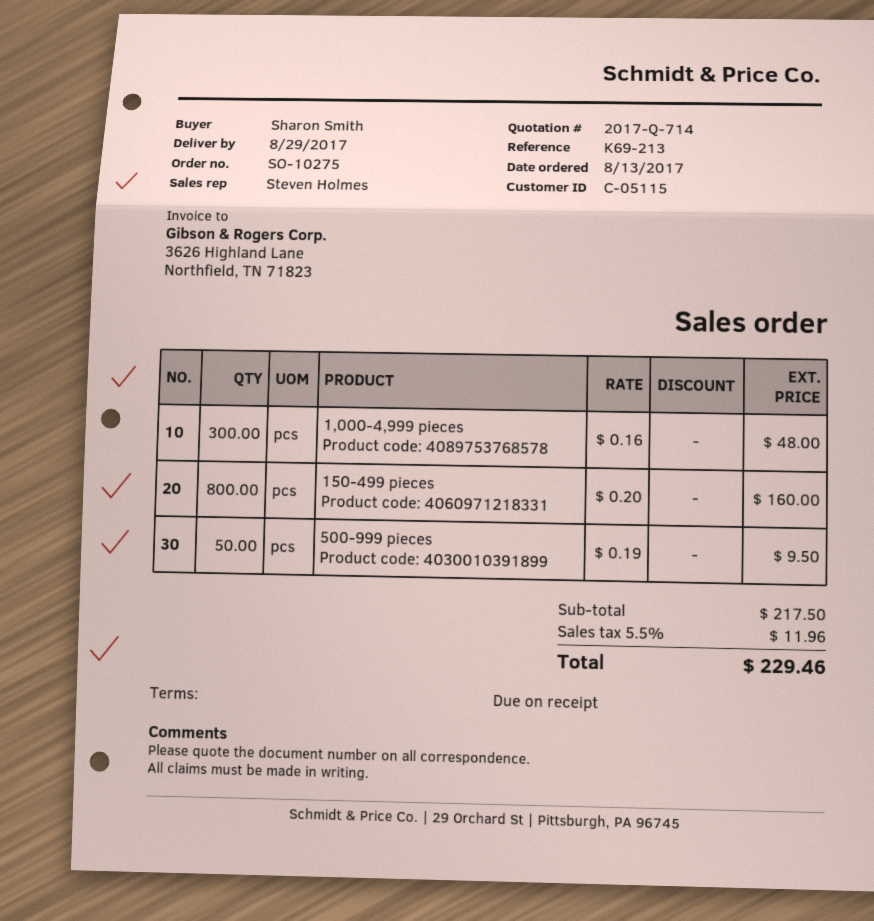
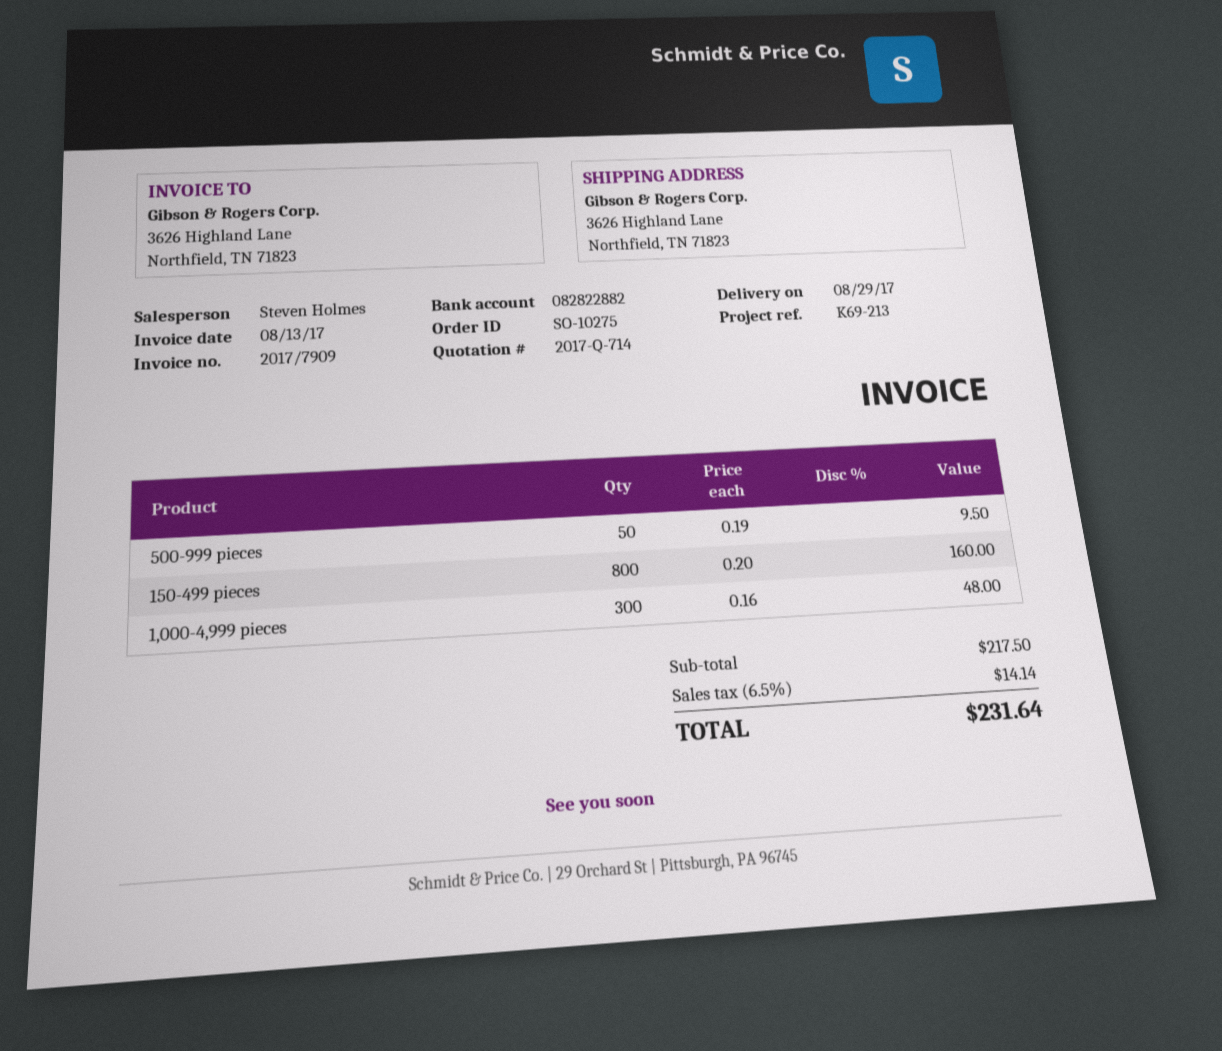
tax: 5.5% = 11.96 -> 6.5% = 14.14
total: 229.46 -> 231.64

